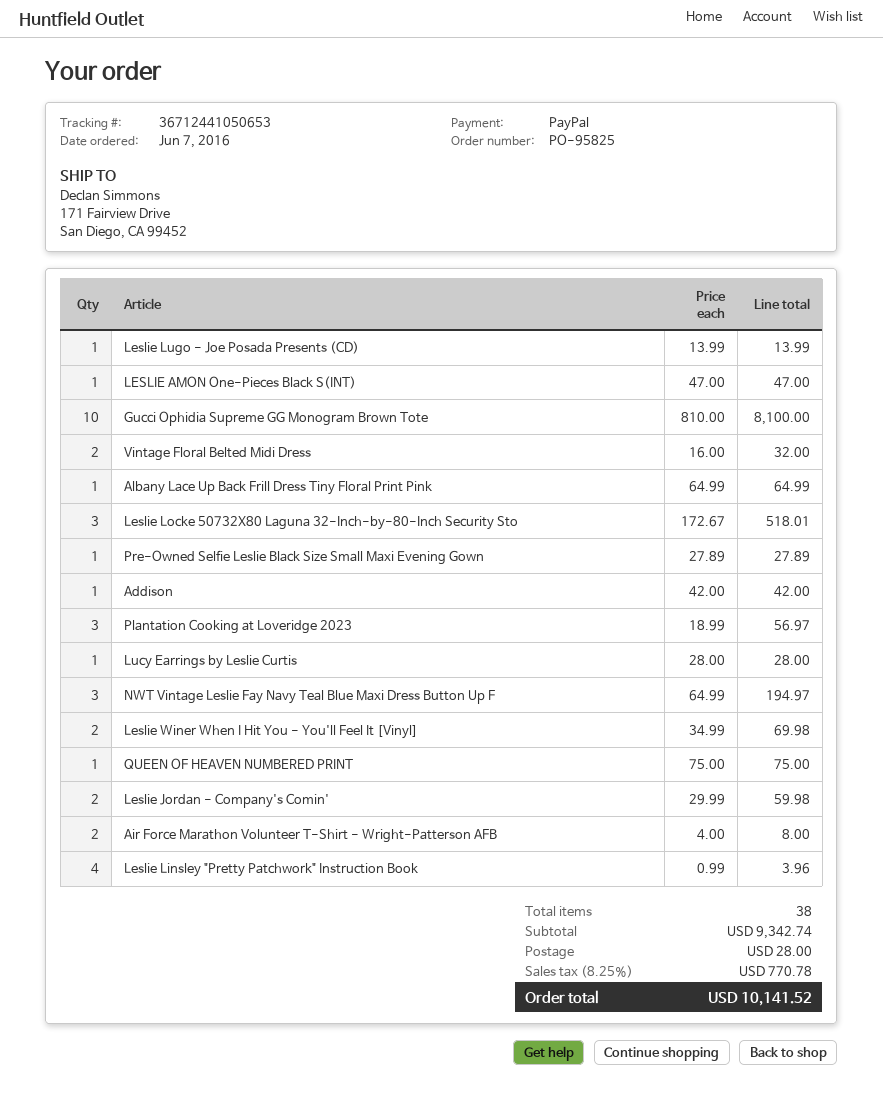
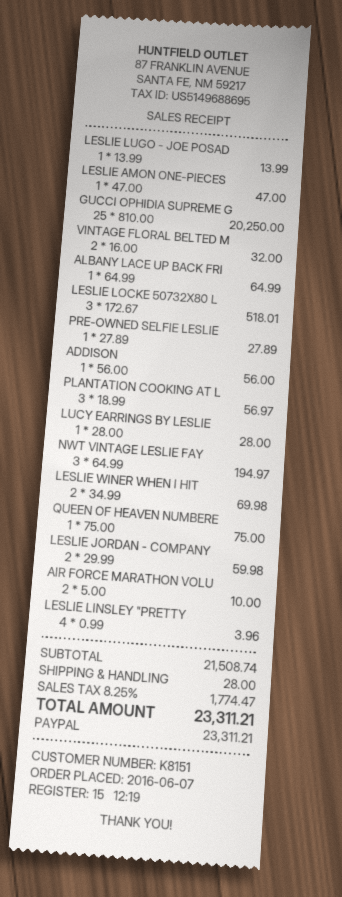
Gucci Ophidia Supreme GG Monogram Brown Tote: 10 x 810.00 = 8100.00 -> 25 x 810.00 = 20250.00
Addison: 1 x 42.00 = 42.00 -> 1 x 56.00 = 56.00
Air Force Marathon Volunteer T-Shirt - Wright-Patterson AFB: 2 x 4.00 = 8.00 -> 2 x 5.00 = 10.00
subtotal: 9342.74 -> 21508.74
tax: 8.25% = 770.78 -> 8.25% = 1774.47
total: 10141.52 -> 23311.21

